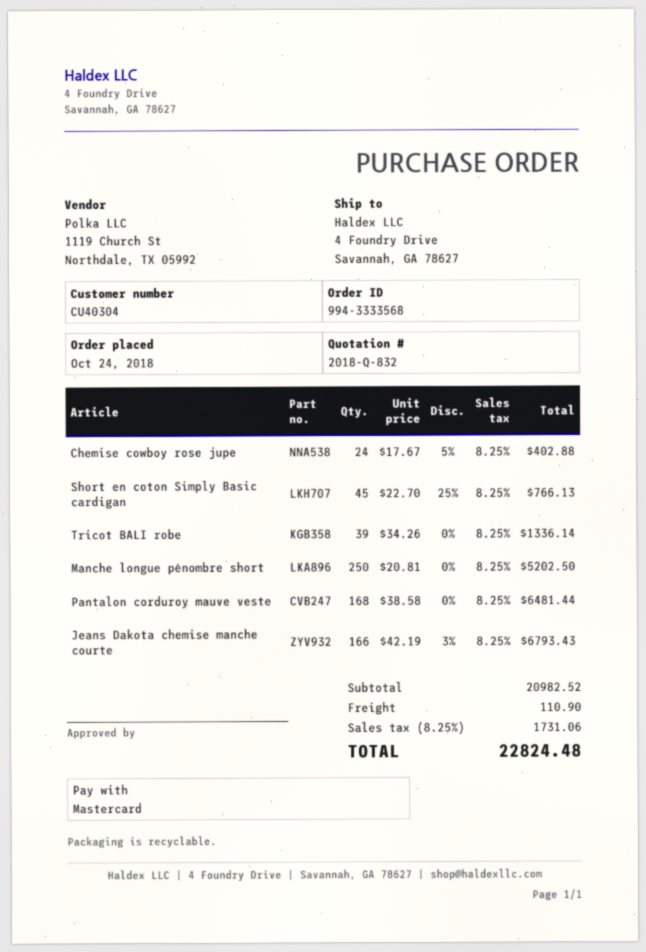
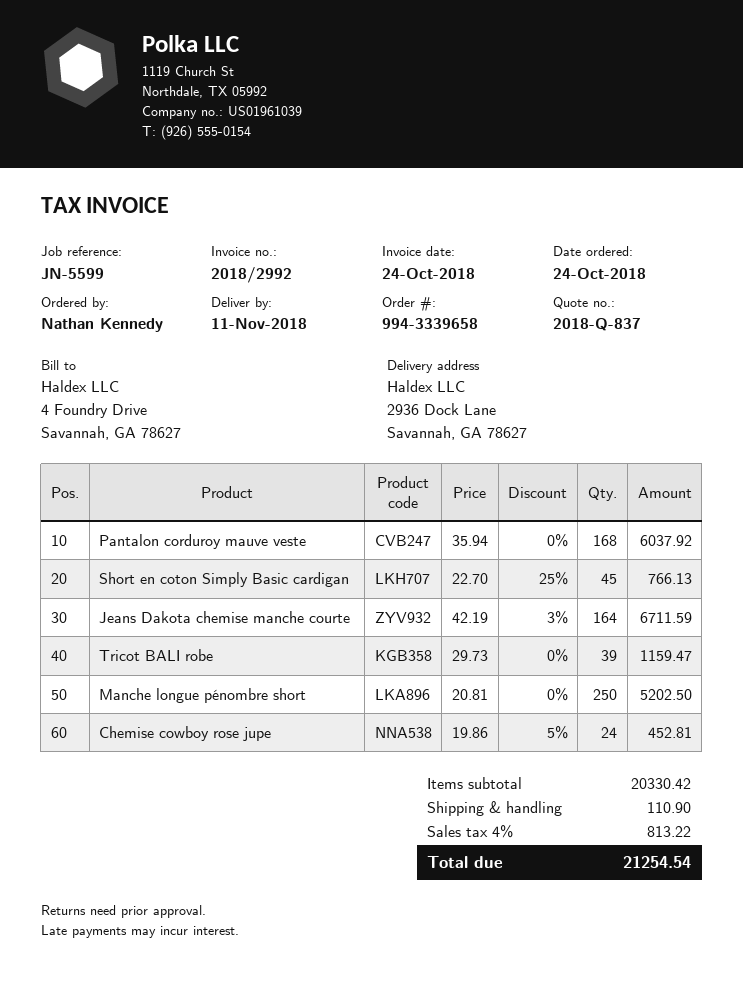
quote number: 2018-Q-832 -> 2018-Q-837
order number: 994-3333568 -> 994-3339658
ship to: 4 Foundry Drive, Savannah, GA 78627 -> 2936 Dock Lane, Savannah, GA 78627
Chemise cowboy rose jupe: 24 x 17.67 - 5% = 402.88 -> 24 x 19.86 - 5% = 452.81
Tricot BALI robe: 39 x 34.26 = 1336.14 -> 39 x 29.73 = 1159.47
Pantalon corduroy mauve veste: 168 x 38.58 = 6481.44 -> 168 x 35.94 = 6037.92
Jeans Dakota chemise manche courte: 166 x 42.19 - 3% = 6793.43 -> 164 x 42.19 - 3% = 6711.59
subtotal: 20982.52 -> 20330.42
tax: 8.25% = 1731.06 -> 4% = 813.22
total: 22824.48 -> 21254.54

